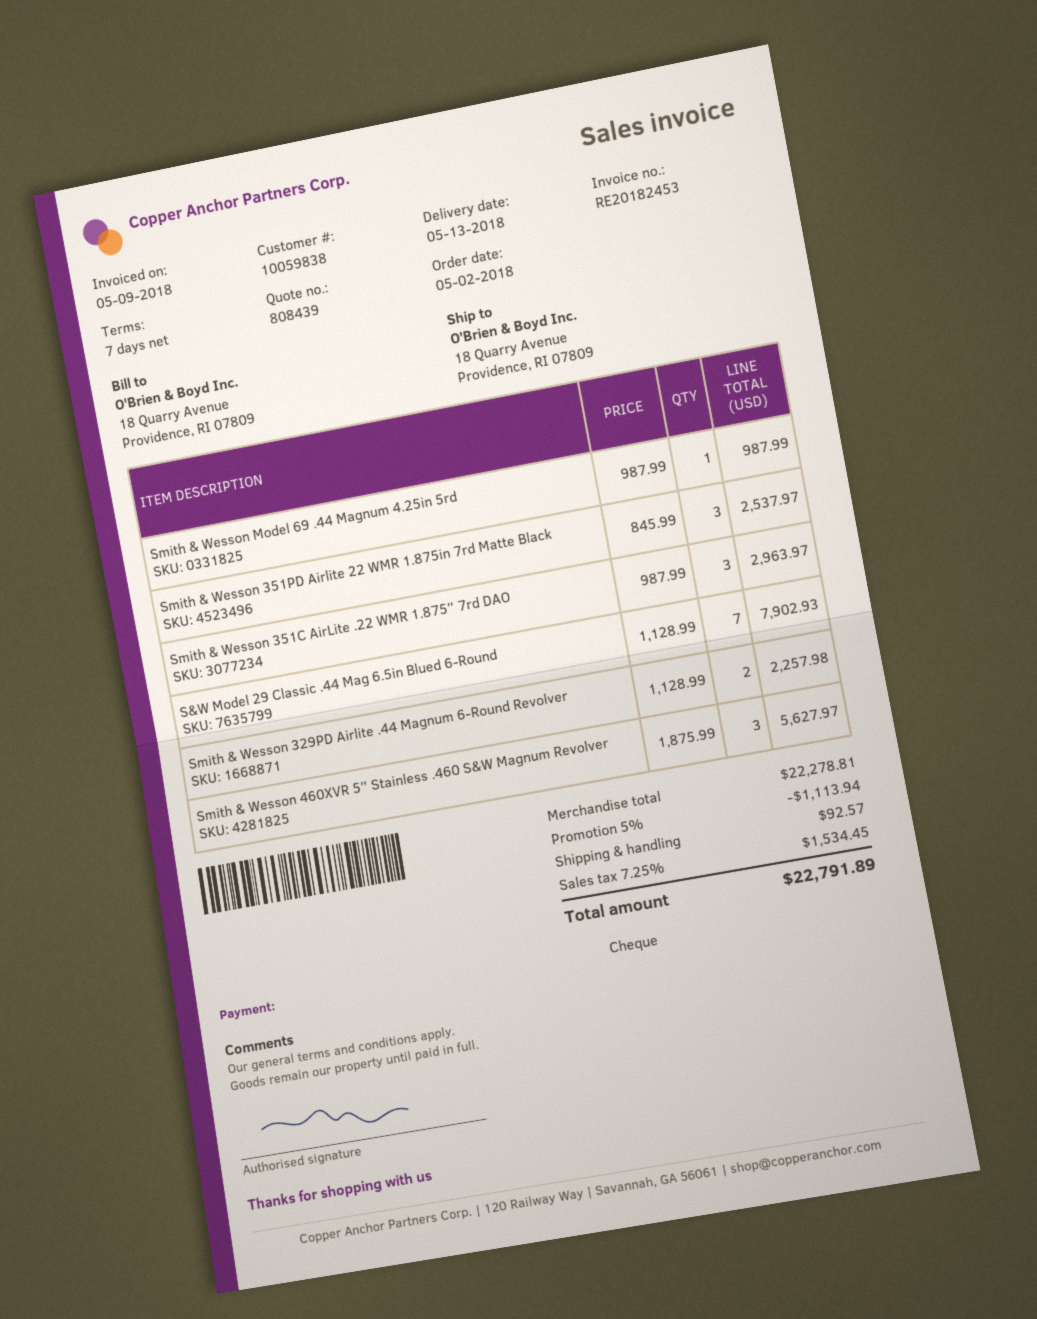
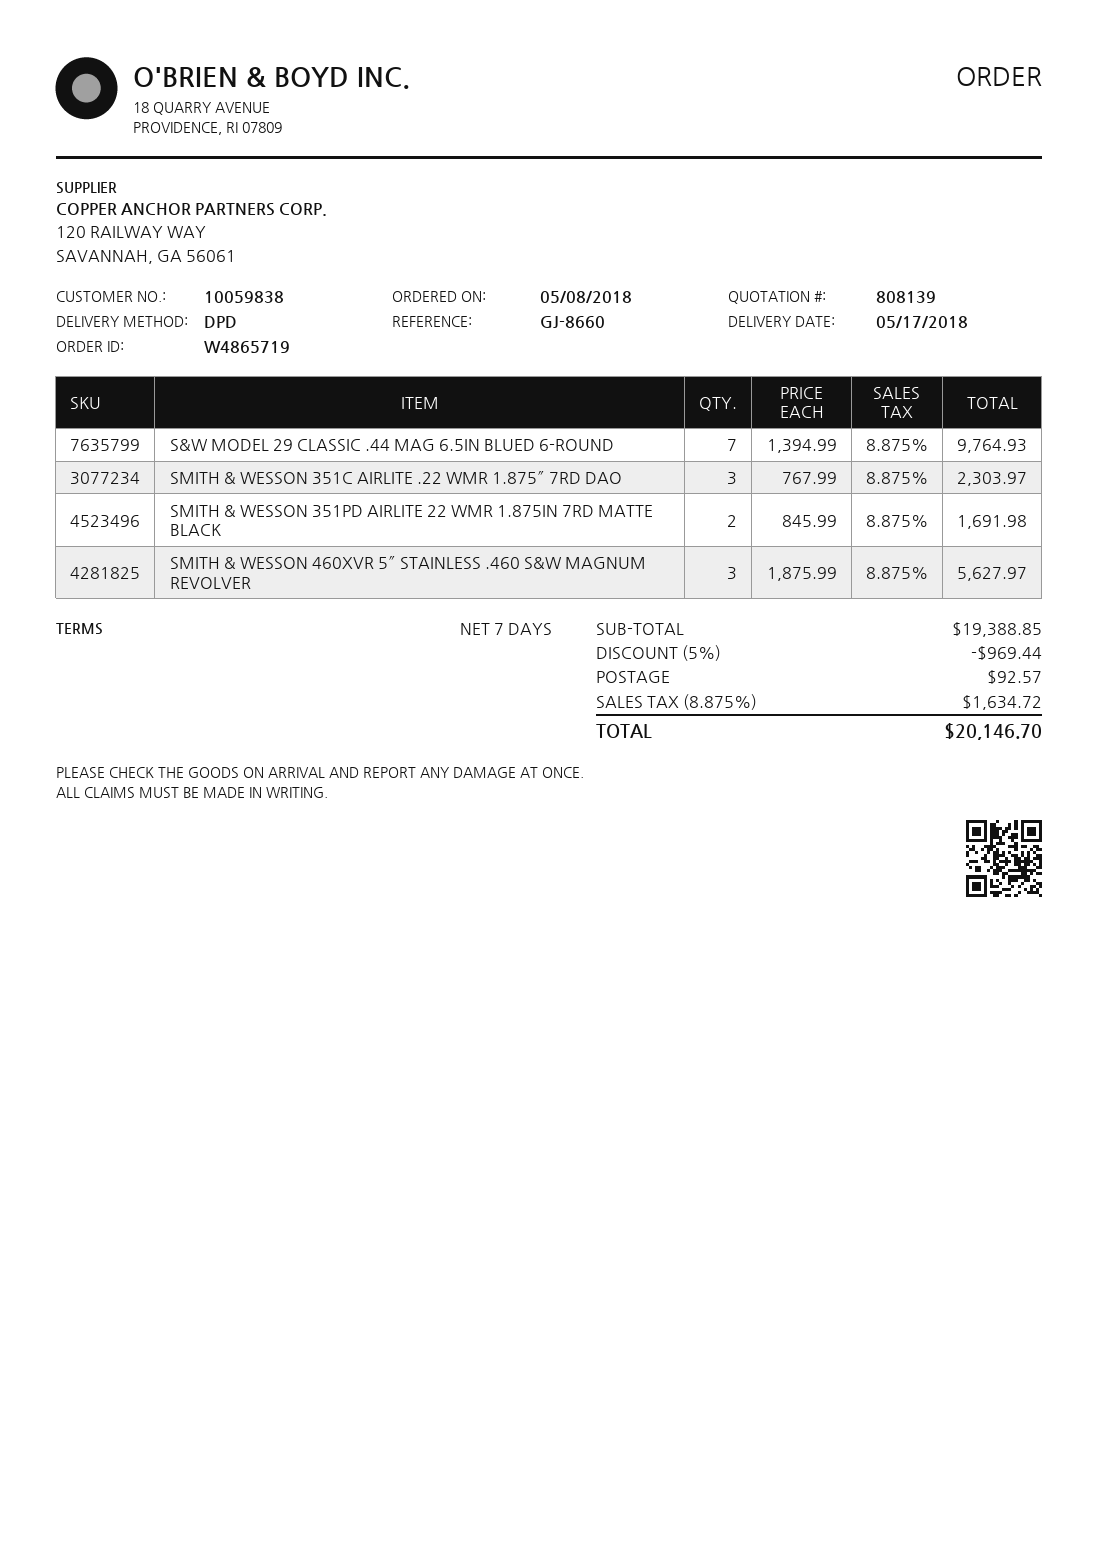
quote number: 808439 -> 808139
order date: 2018-05-02 -> 2018-05-08
delivery date: 2018-05-13 -> 2018-05-17
Smith & Wesson Model 69 .44 Magnum 4.25in 5rd: 1 x 987.99 = 987.99 -> none
Smith & Wesson 351PD Airlite 22 WMR 1.875in 7rd Matte Black: 3 x 845.99 = 2537.97 -> 2 x 845.99 = 1691.98
Smith & Wesson 351C AirLite .22 WMR 1.875″ 7rd DAO: 3 x 987.99 = 2963.97 -> 3 x 767.99 = 2303.97
S&W Model 29 Classic .44 Mag 6.5in Blued 6-Round: 7 x 1128.99 = 7902.93 -> 7 x 1394.99 = 9764.93
Smith & Wesson 329PD Airlite .44 Magnum 6-Round Revolver: 2 x 1128.99 = 2257.98 -> none
subtotal: 22278.81 -> 19388.85
discount: 5% = 1113.94 -> 5% = 969.44
tax: 7.25% = 1534.45 -> 8.875% = 1634.72
total: 22791.89 -> 20146.70

